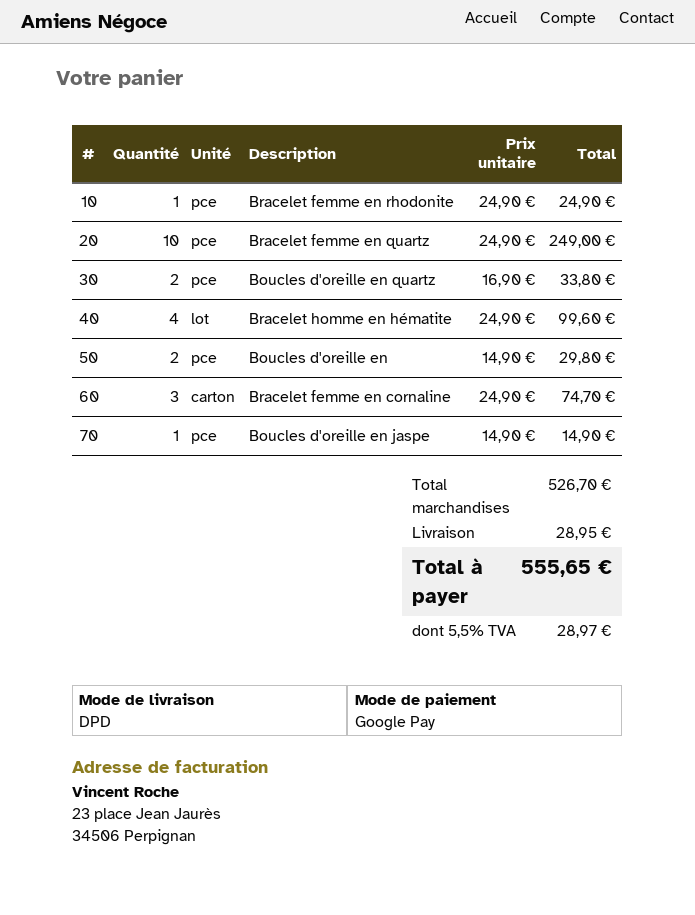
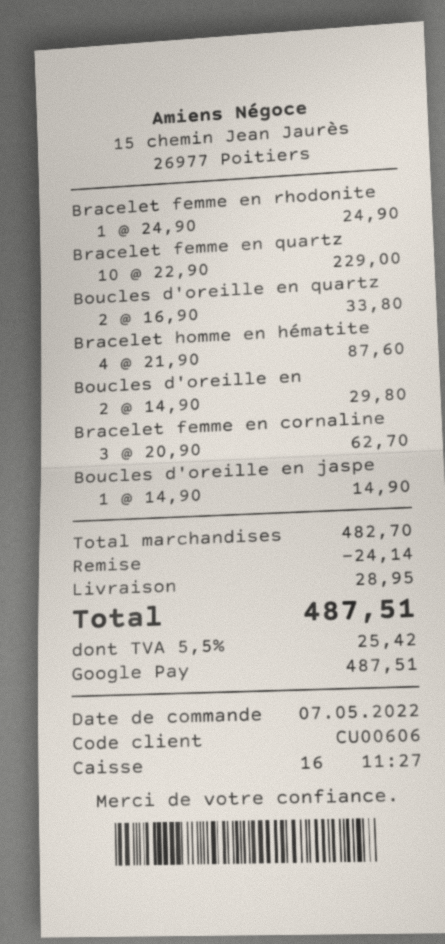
Bracelet femme en quartz: 10 x 24.90 = 249.00 -> 10 x 22.90 = 229.00
Bracelet homme en hématite: 4 x 24.90 = 99.60 -> 4 x 21.90 = 87.60
Bracelet femme en cornaline: 3 x 24.90 = 74.70 -> 3 x 20.90 = 62.70
subtotal: 526.70 -> 482.70
discount: none -> 24.14
tax: 5.5% = 28.97 -> 5.5% = 25.42
total: 555.65 -> 487.51

